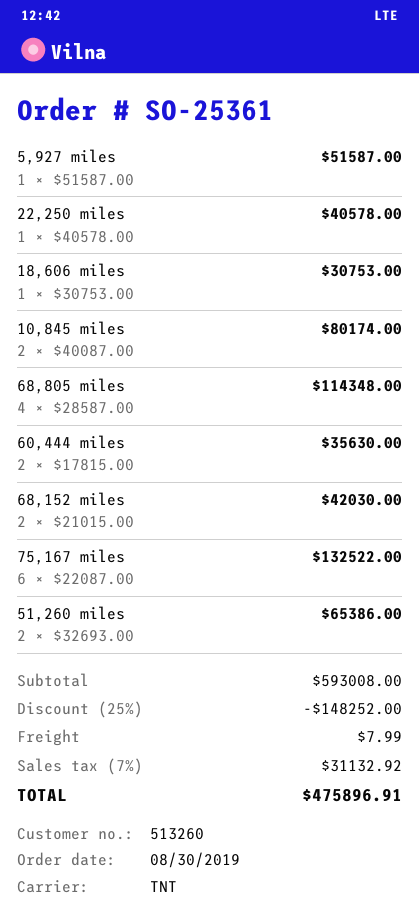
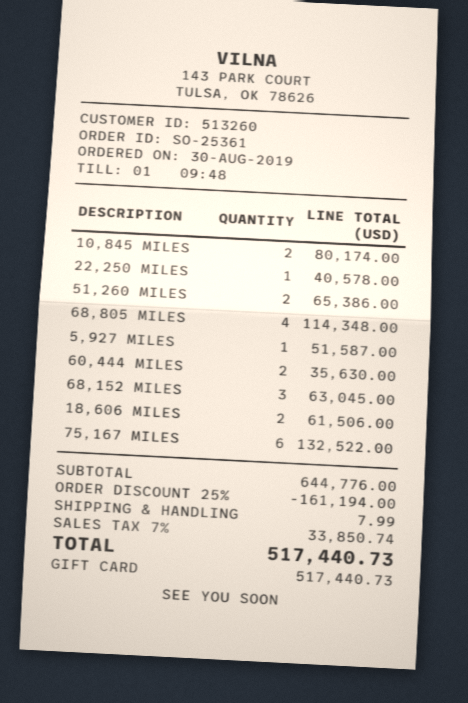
18,606 miles: 1 for 30753.00 -> 2 for 61506.00
68,152 miles: 2 for 42030.00 -> 3 for 63045.00
subtotal: 593008.00 -> 644776.00
discount: 25% = 148252.00 -> 25% = 161194.00
tax: 7% = 31132.92 -> 7% = 33850.74
total: 475896.91 -> 517440.73

